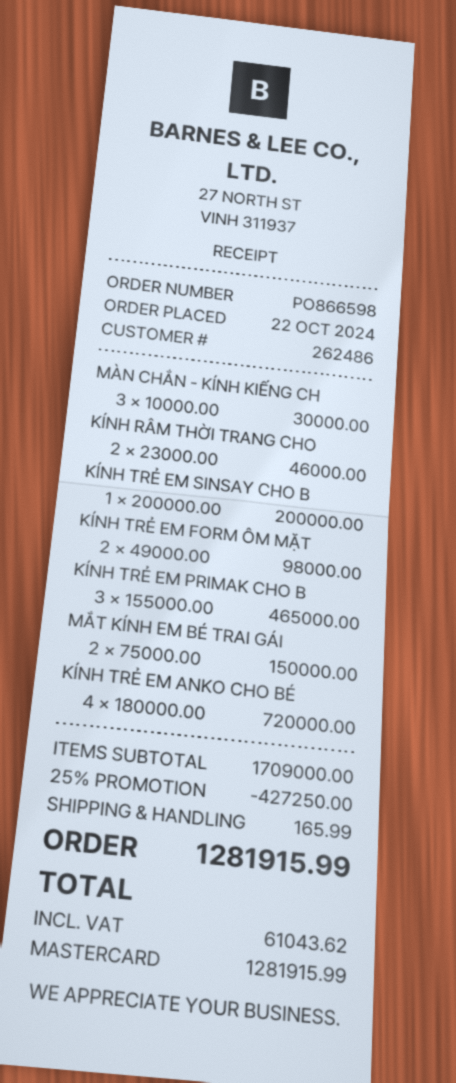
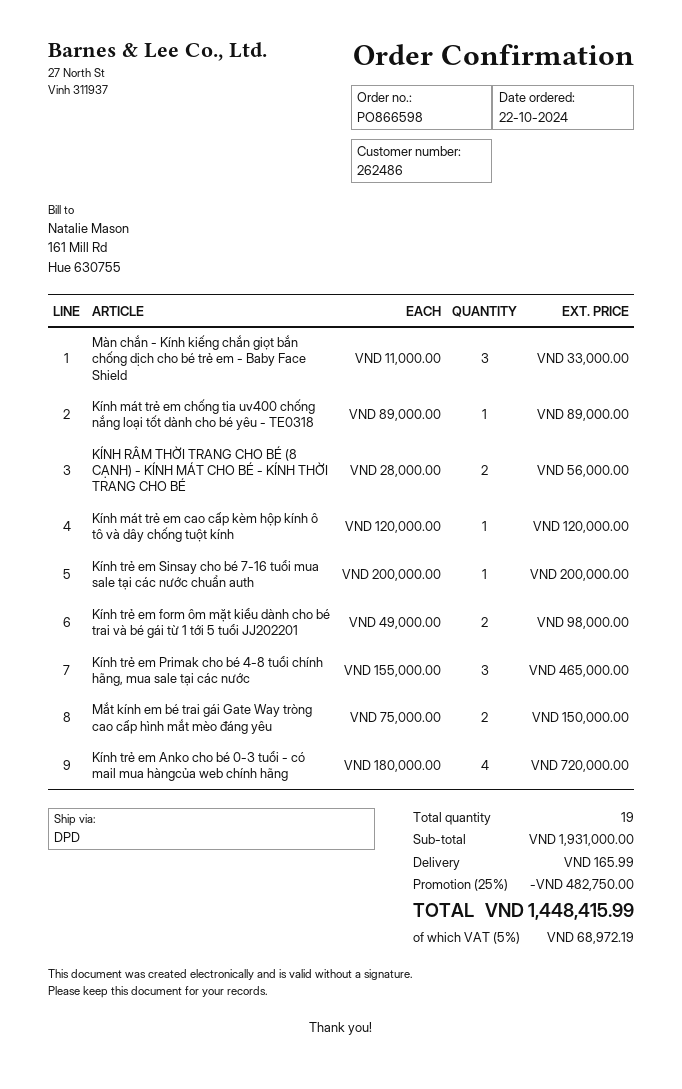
MÀN CHẮN - KÍNH KIẾNG CH: 3 x 10000.00 = 30000.00 -> 3 x 11000.00 = 33000.00
KÍNH RÂM THỜI TRANG CHO: 2 x 23000.00 = 46000.00 -> 2 x 28000.00 = 56000.00
Kính mát trẻ em chống tia uv400 chống nắng loại tốt dành cho bé yêu - TE0318: none -> 1 x 89000.00 = 89000.00
Kính mát trẻ em cao cấp kèm hộp kính ô tô và dây chống tuột kính: none -> 1 x 120000.00 = 120000.00
subtotal: 1709000.00 -> 1931000.00
discount: 25% = 427250.00 -> 25% = 482750.00
tax: 61043.62 -> 68972.19
total: 1281915.99 -> 1448415.99

